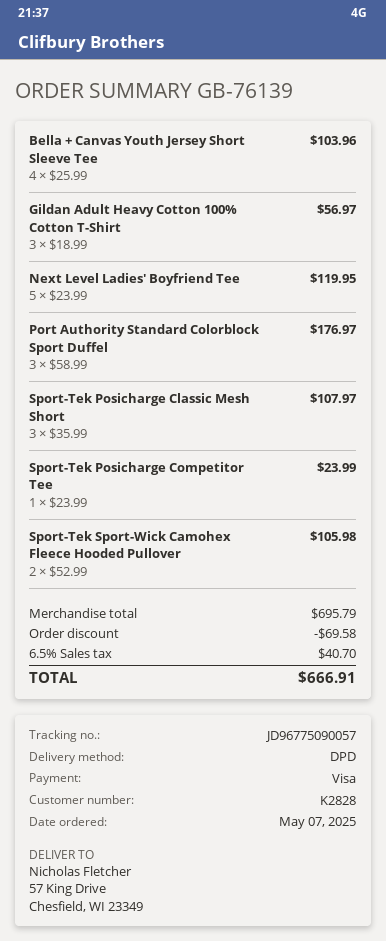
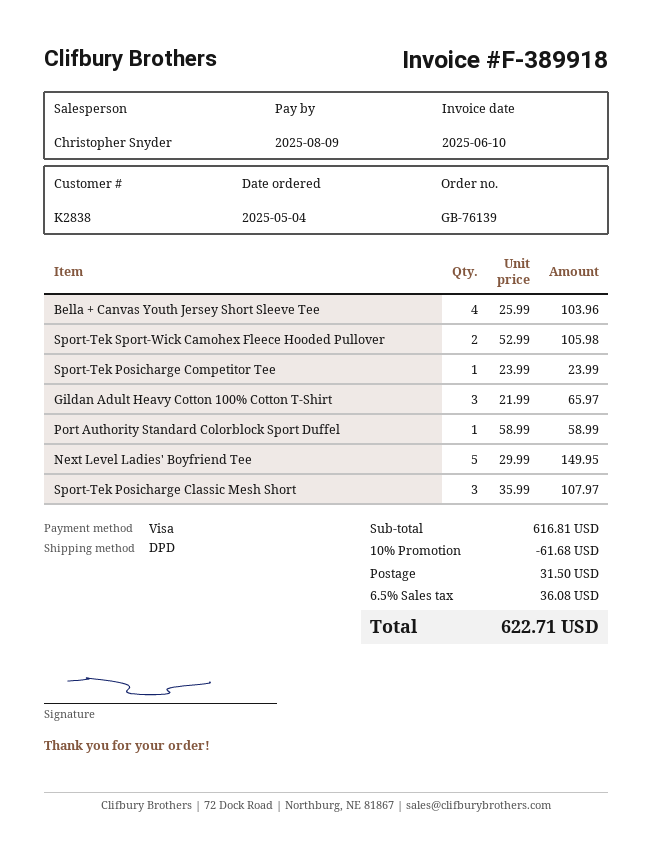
order date: 2025-05-07 -> 2025-05-04
customer number: K2828 -> K2838
Gildan Adult Heavy Cotton 100% Cotton T-Shirt: 3 x 18.99 = 56.97 -> 3 x 21.99 = 65.97
Next Level Ladies' Boyfriend Tee: 5 x 23.99 = 119.95 -> 5 x 29.99 = 149.95
Port Authority Standard Colorblock Sport Duffel: 3 x 58.99 = 176.97 -> 1 x 58.99 = 58.99
subtotal: 695.79 -> 616.81
discount: 69.58 -> 61.68
shipping: none -> 31.50
tax: 6.5% = 40.70 -> 6.5% = 36.08
total: 666.91 -> 622.71

